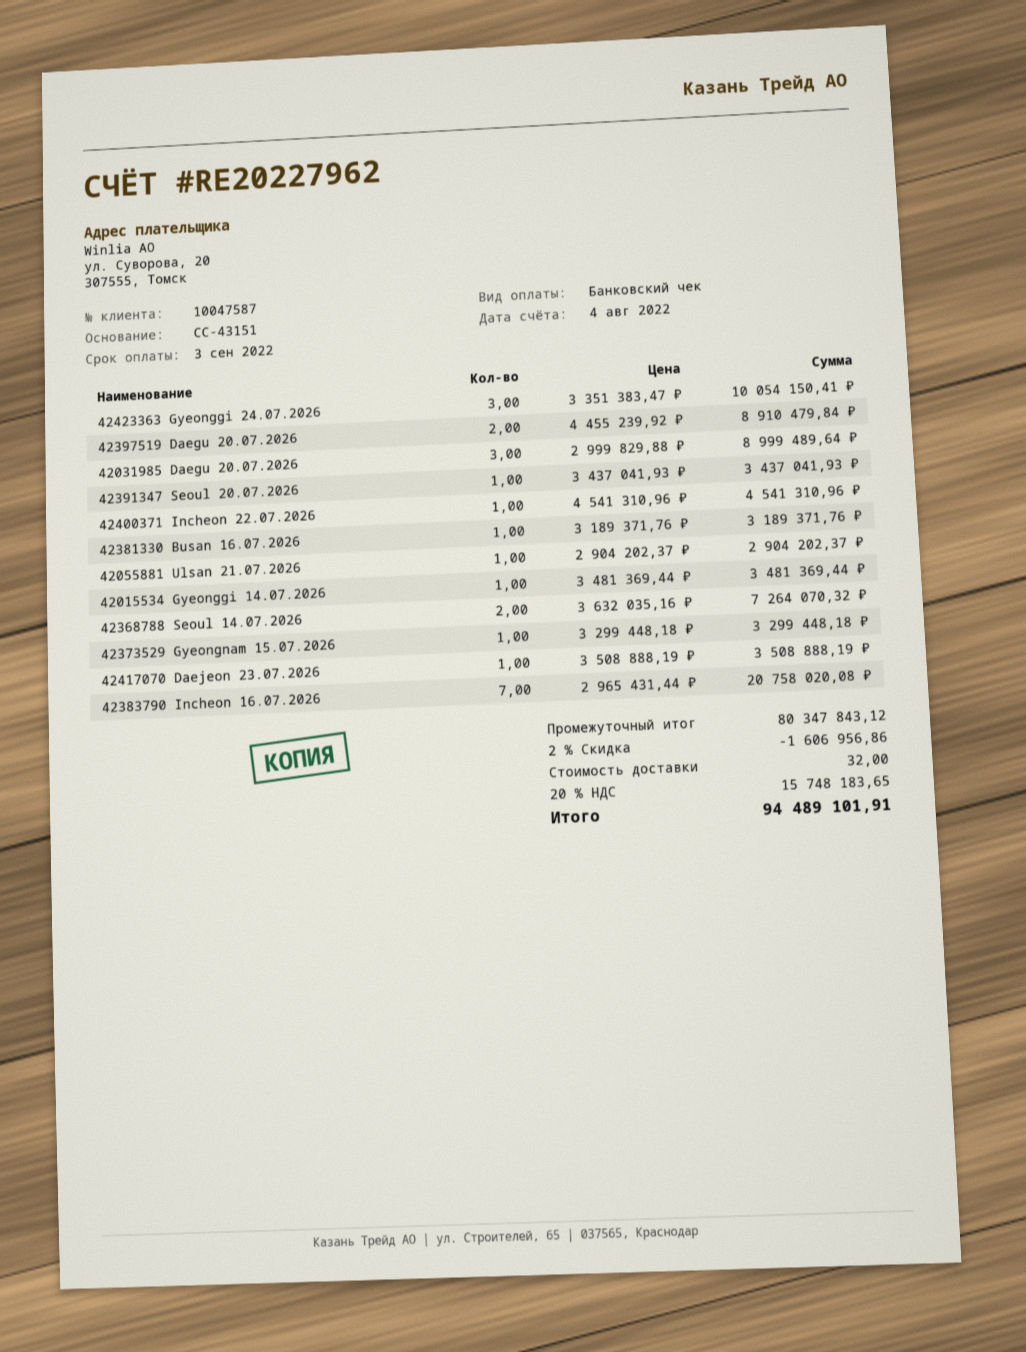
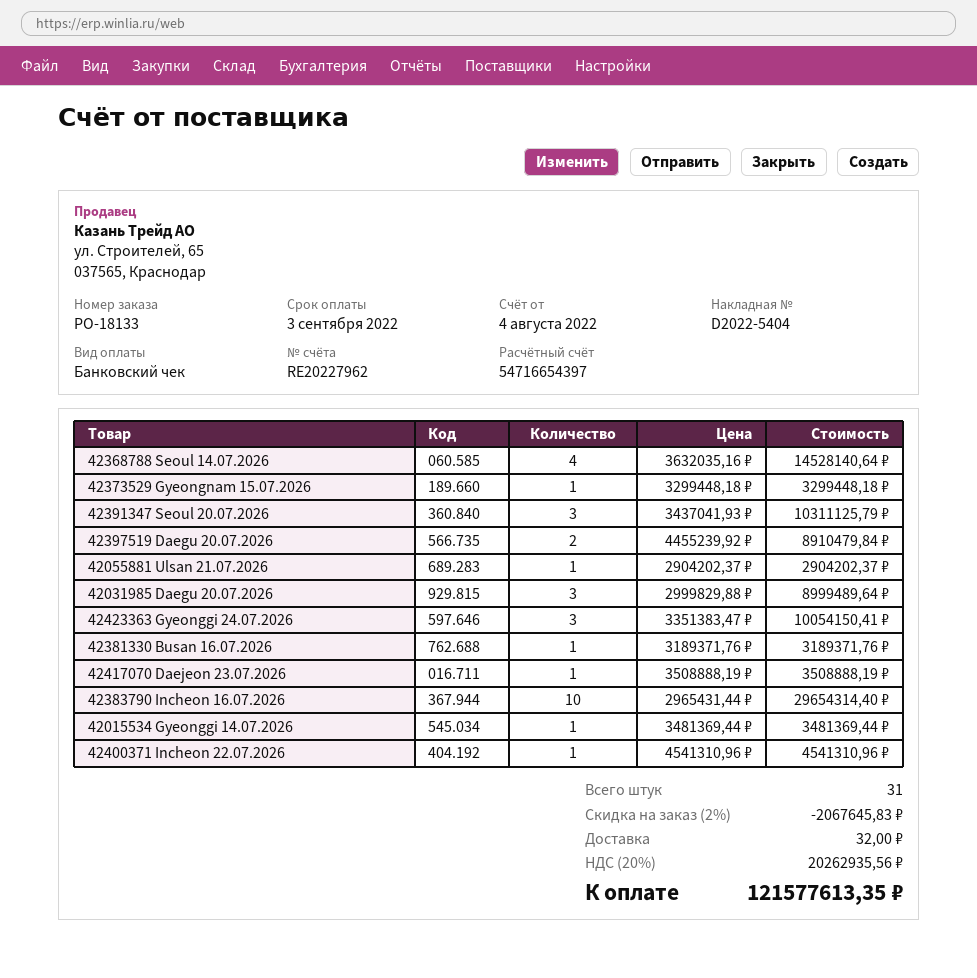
42391347 Seoul 20.07.2026: 1 x 3437041.93 = 3437041.93 -> 3 x 3437041.93 = 10311125.79
42368788 Seoul 14.07.2026: 2 x 3632035.16 = 7264070.32 -> 4 x 3632035.16 = 14528140.64
42383790 Incheon 16.07.2026: 7 x 2965431.44 = 20758020.08 -> 10 x 2965431.44 = 29654314.40
discount: 2% = 1606956.86 -> 2% = 2067645.83
tax: 20% = 15748183.65 -> 20% = 20262935.56
total: 94489101.91 -> 121577613.35

